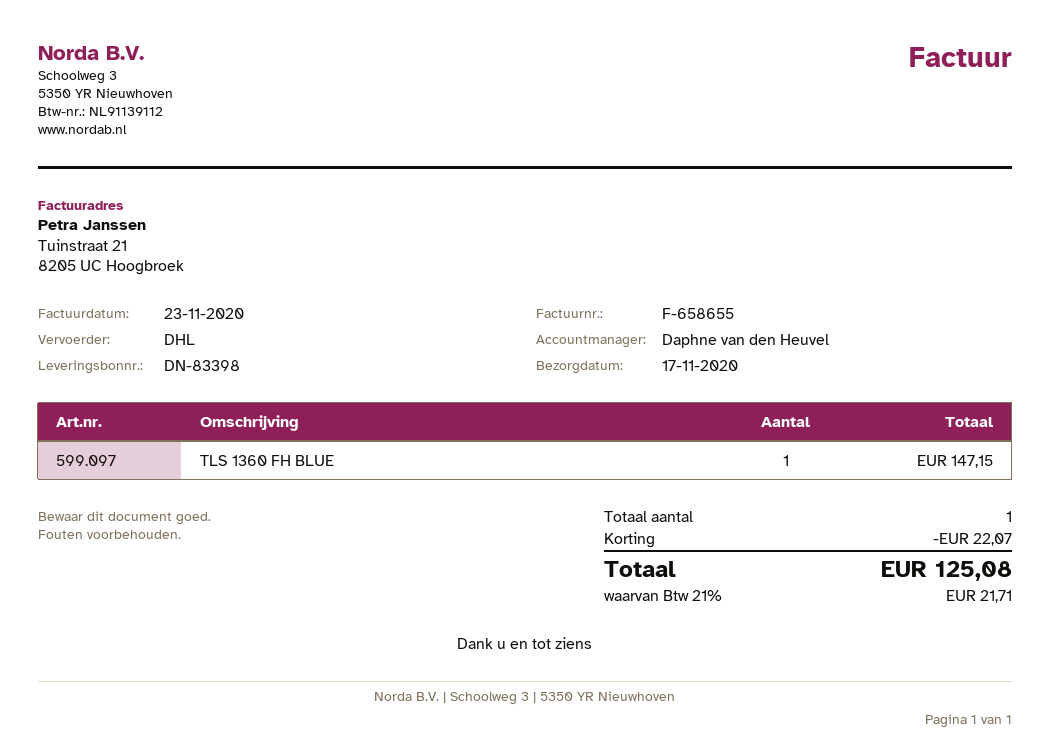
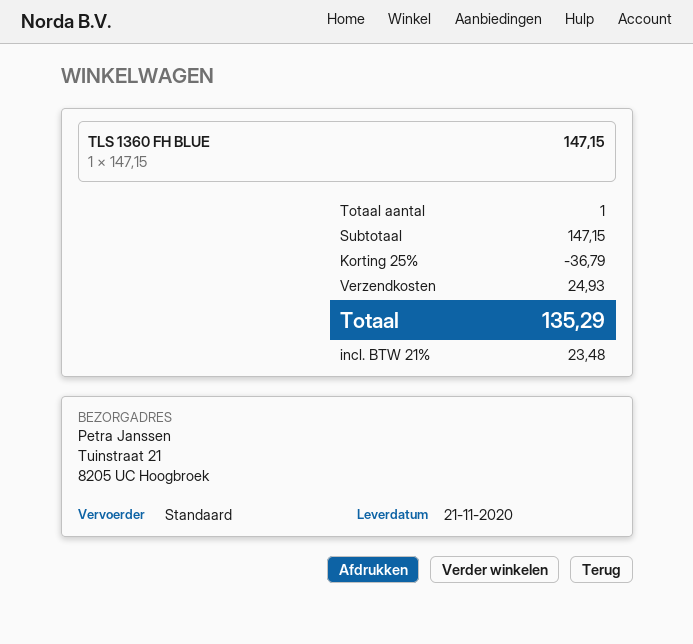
delivery date: 2020-11-17 -> 2020-11-21
shipping method: DHL -> standard
discount: 22.07 -> 36.79
shipping: none -> 24.93
tax: 21% = 21.71 -> 21% = 23.48
total: 125.08 -> 135.29

